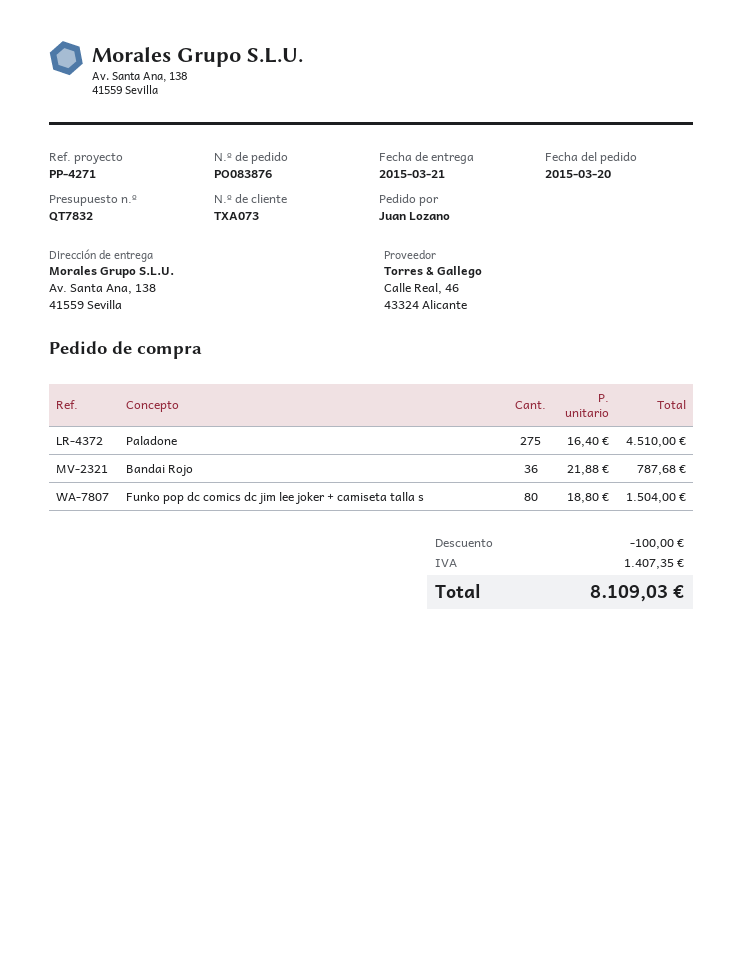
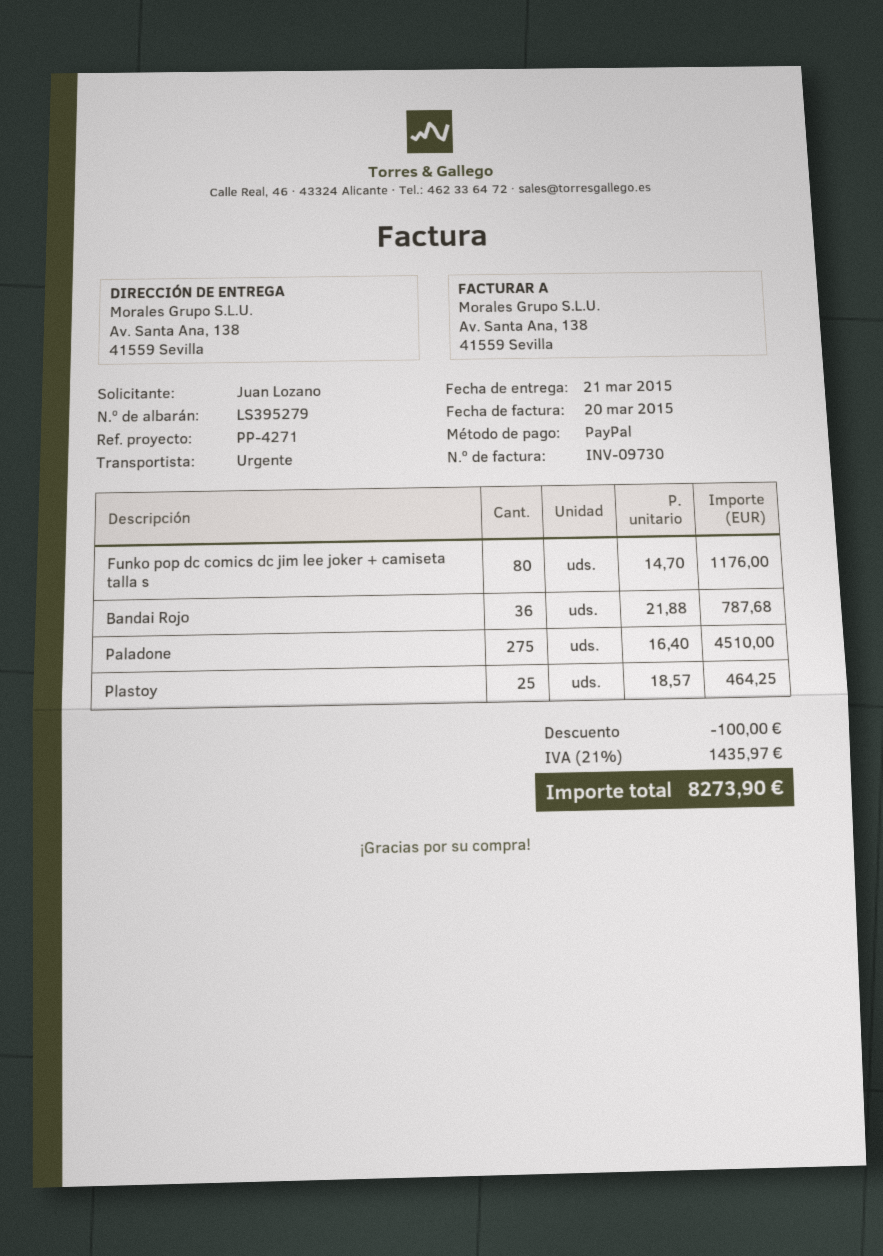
Funko pop dc comics dc jim lee joker + camiseta talla s: 80 x 18.80 = 1504.00 -> 80 x 14.70 = 1176.00
Plastoy: none -> 25 x 18.57 = 464.25
tax: 1407.35 -> 1435.97
total: 8109.03 -> 8273.90

